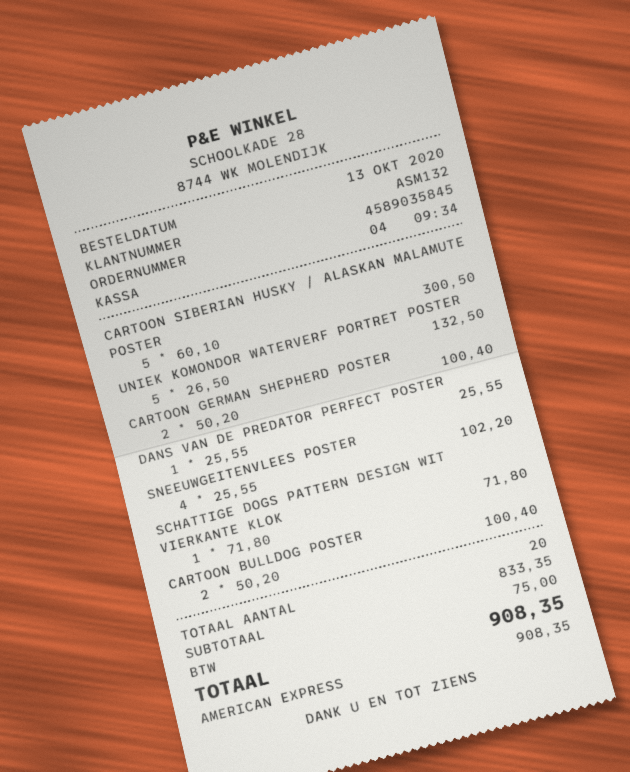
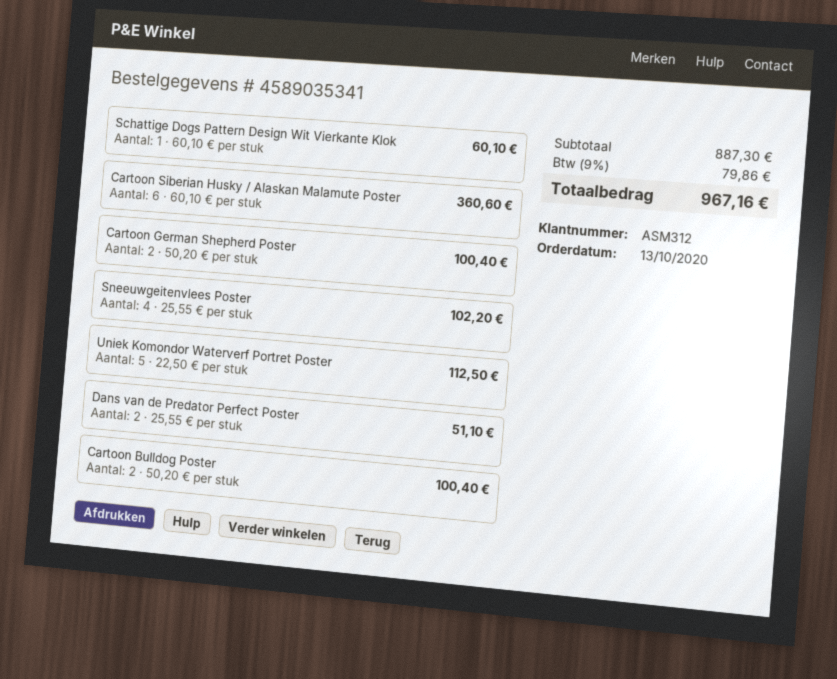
order number: 4589035845 -> 4589035341
customer number: ASM132 -> ASM312
CARTOON SIBERIAN HUSKY / ALASKAN MALAMUTE POSTER: 5 x 60.10 = 300.50 -> 6 x 60.10 = 360.60
UNIEK KOMONDOR WATERVERF PORTRET POSTER: 5 x 26.50 = 132.50 -> 5 x 22.50 = 112.50
DANS VAN DE PREDATOR PERFECT POSTER: 1 x 25.55 = 25.55 -> 2 x 25.55 = 51.10
SCHATTIGE DOGS PATTERN DESIGN WIT VIERKANTE KLOK: 1 x 71.80 = 71.80 -> 1 x 60.10 = 60.10
subtotal: 833.35 -> 887.30
tax: 75.00 -> 79.86
total: 908.35 -> 967.16

